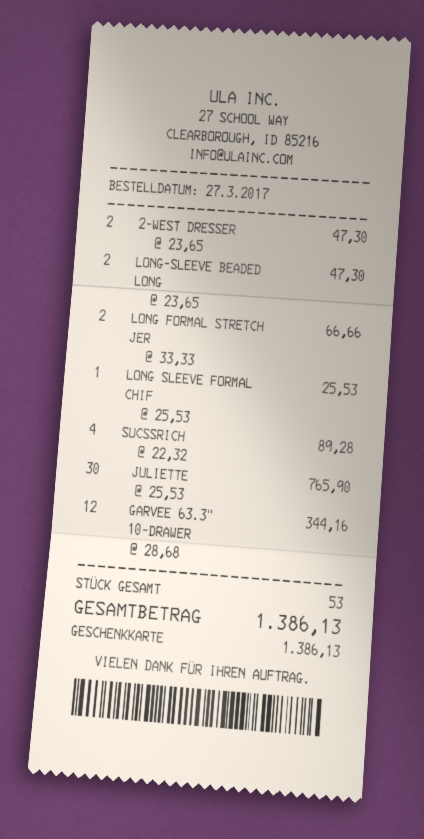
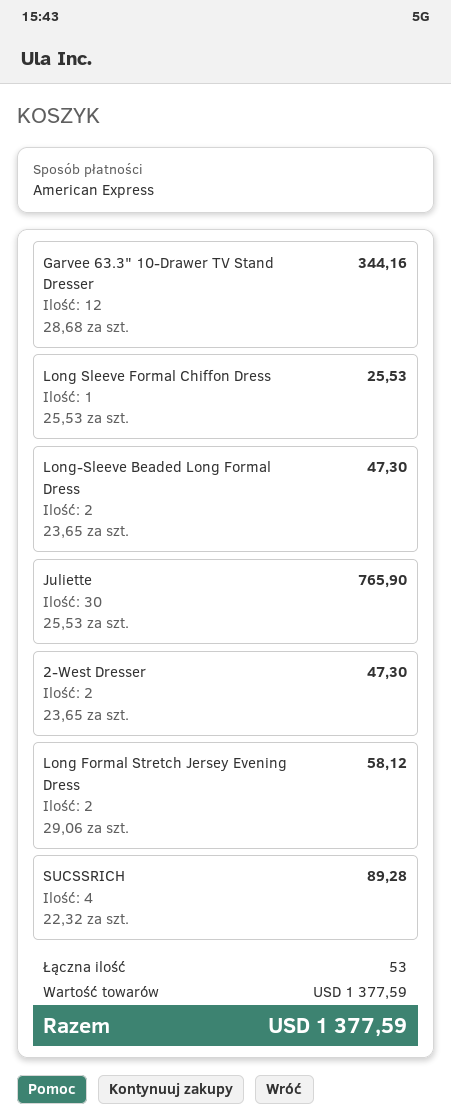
payment method: gift card -> American Express
LONG FORMAL STRETCH JER: 2 x 33.33 = 66.66 -> 2 x 29.06 = 58.12
total: 1386.13 -> 1377.59

